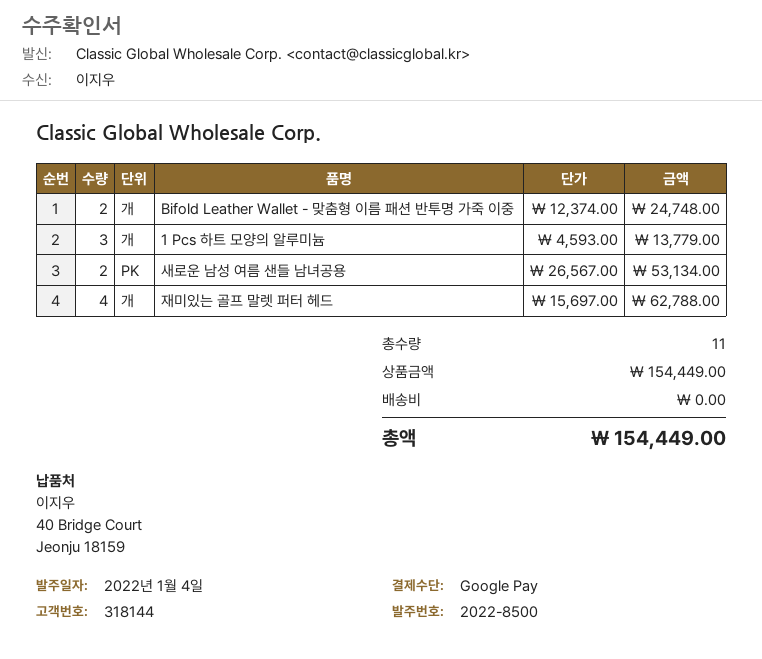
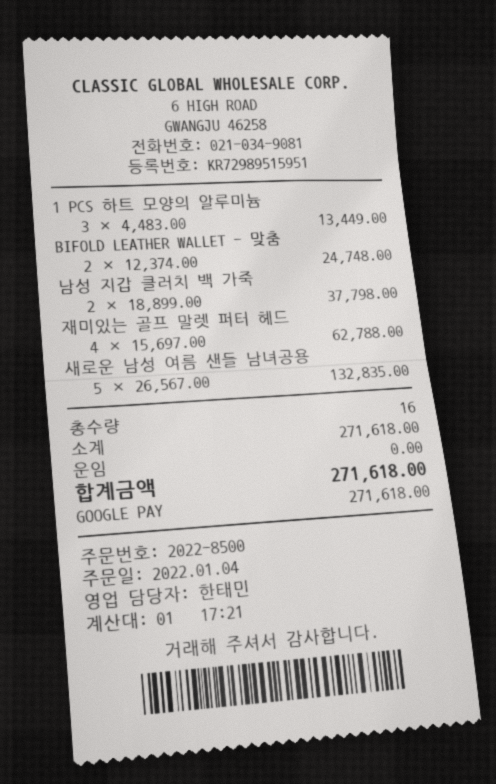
1 Pcs 하트 모양의 알루미늄: 3 x 4593.00 = 13779.00 -> 3 x 4483.00 = 13449.00
새로운 남성 여름 샌들 남녀공용: 2 x 26567.00 = 53134.00 -> 5 x 26567.00 = 132835.00
남성 지갑 클러치 백 가죽: none -> 2 x 18899.00 = 37798.00
total quantity: 11 -> 16
subtotal: 154449.00 -> 271618.00
total: 154449.00 -> 271618.00

